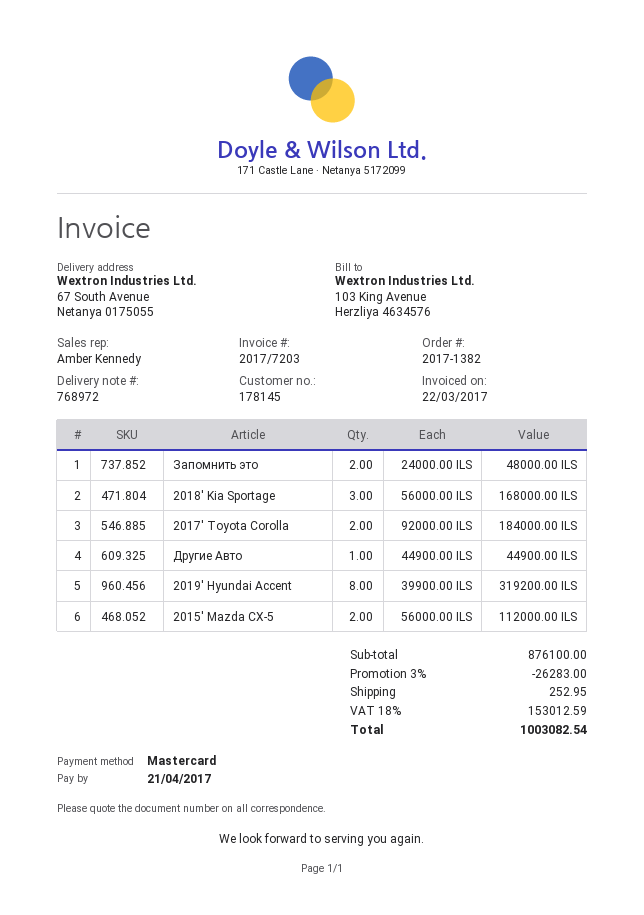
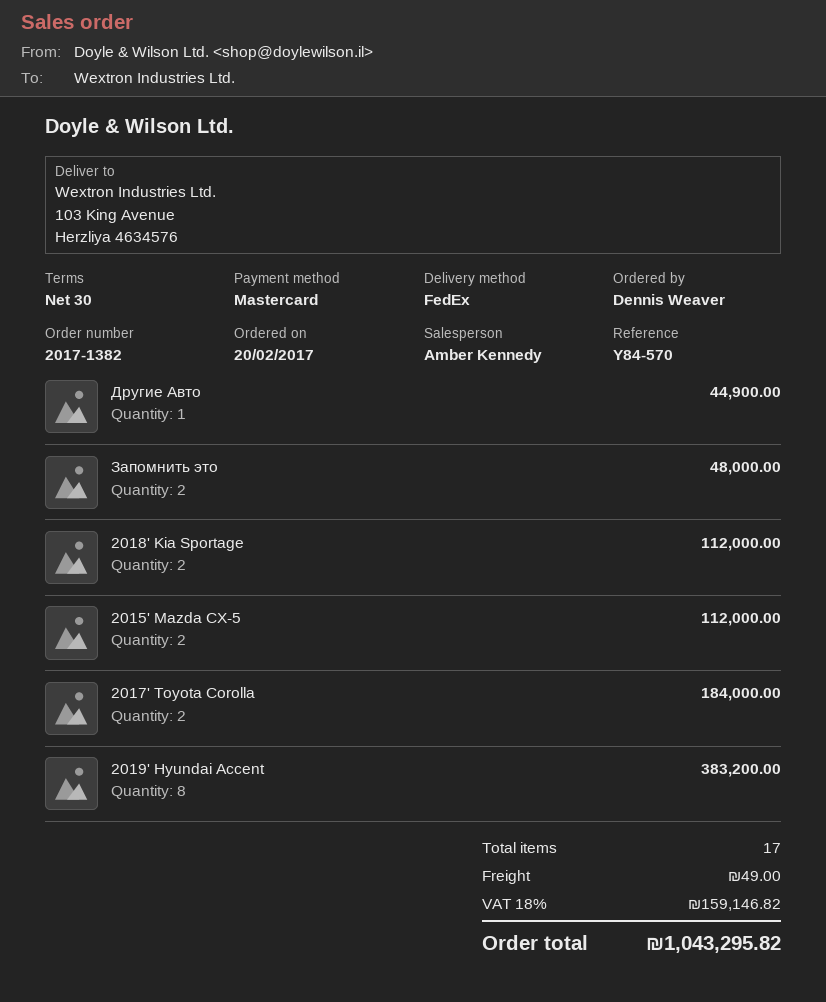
ship to: 67 South Avenue, Netanya 0175055 -> 103 King Avenue, Herzliya 4634576
2018' Kia Sportage: 3 for 168000.00 -> 2 for 112000.00
2019' Hyundai Accent: 8 for 319200.00 -> 8 for 383200.00
discount: 3% = 26283.00 -> none
shipping: 252.95 -> 49.00
tax: 18% = 153012.59 -> 18% = 159146.82
total: 1003082.54 -> 1043295.82

